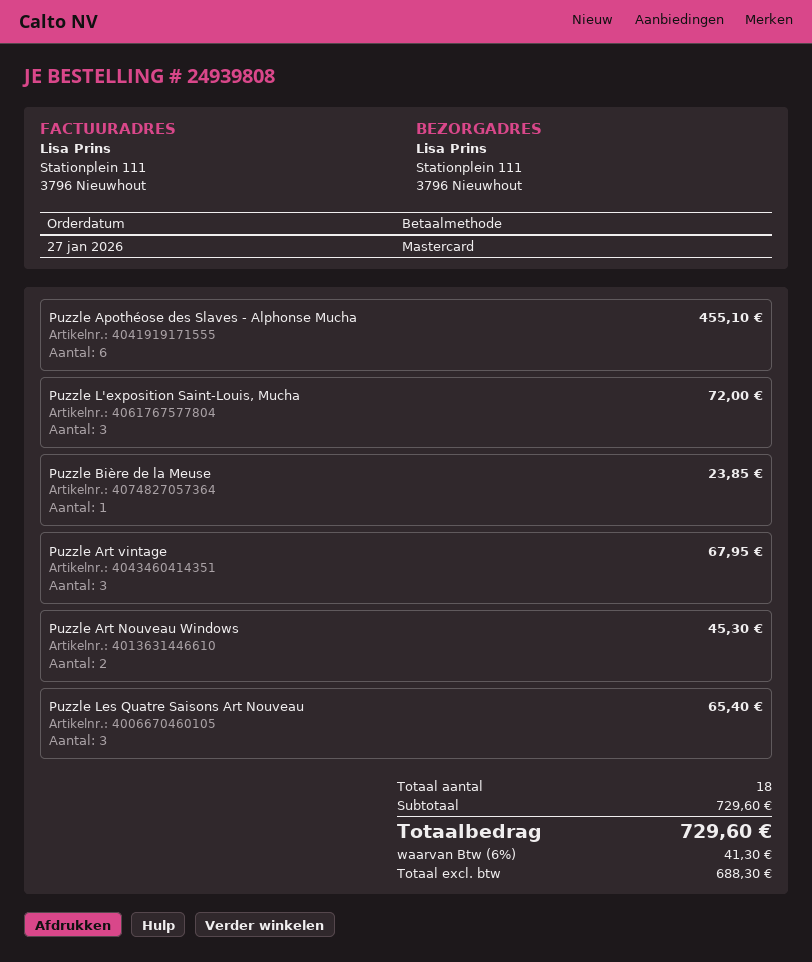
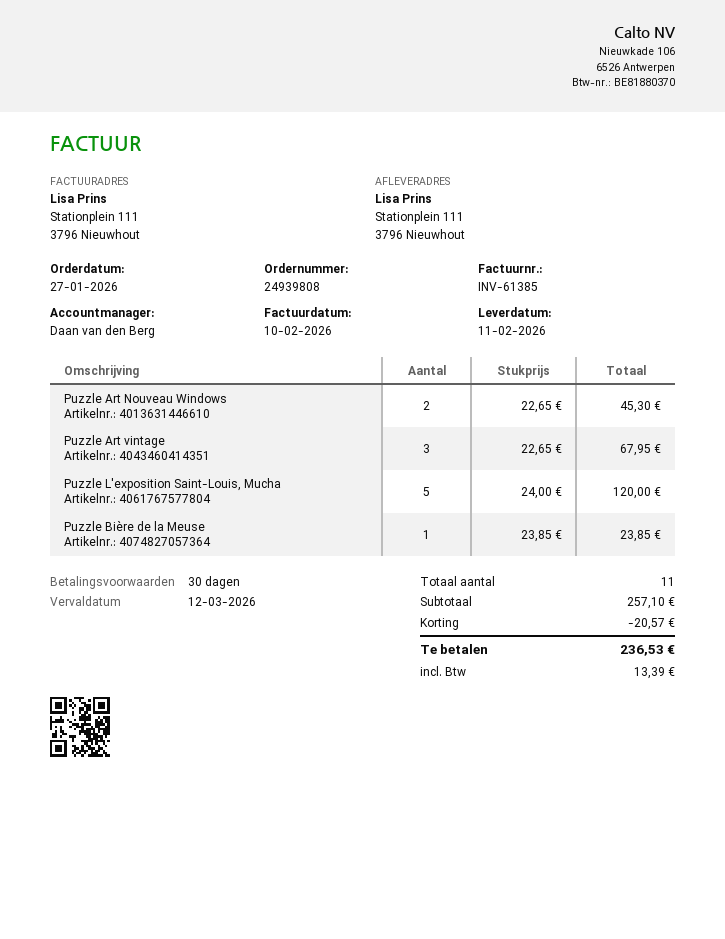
Puzzle Apothéose des Slaves - Alphonse Mucha: 6 for 455.10 -> none
Puzzle L'exposition Saint-Louis, Mucha: 3 for 72.00 -> 5 for 120.00
Puzzle Les Quatre Saisons Art Nouveau: 3 for 65.40 -> none
total quantity: 18 -> 11
subtotal: 729.60 -> 257.10
discount: none -> 20.57
tax: 41.30 -> 13.39
total: 729.60 -> 236.53

